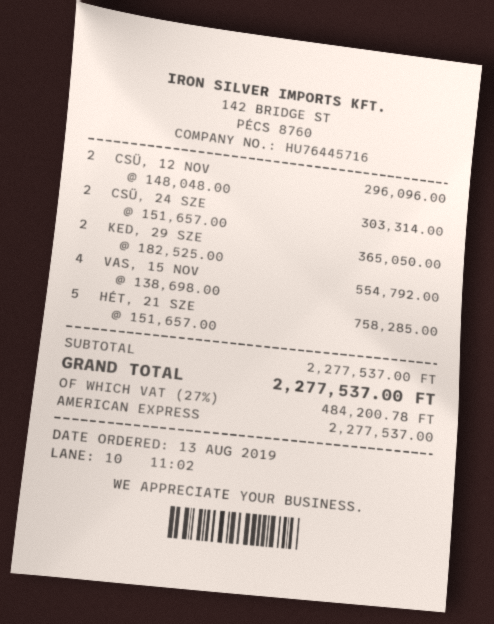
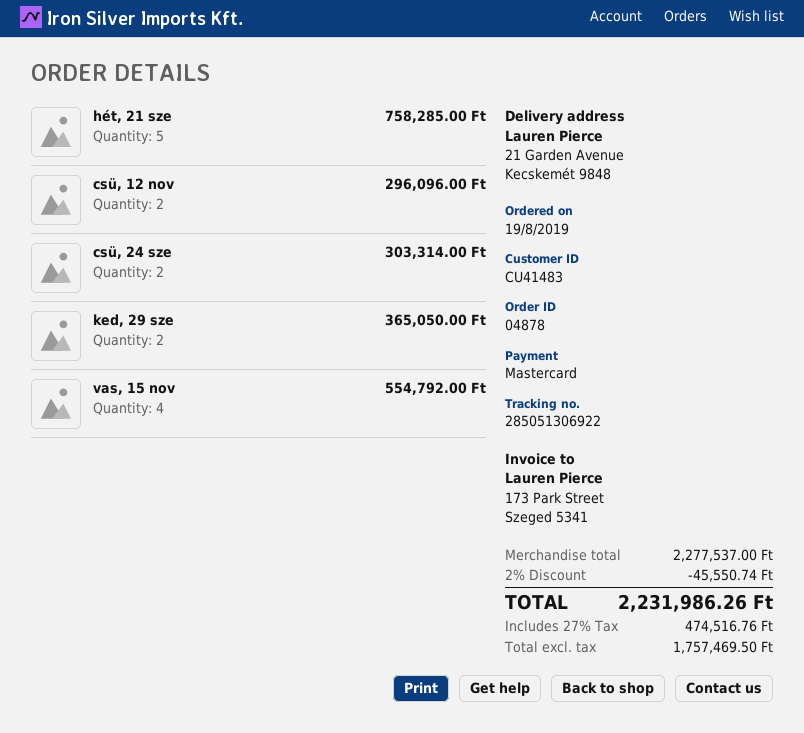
order date: 2019-08-13 -> 2019-08-19
payment method: American Express -> Mastercard
discount: none -> 2% = 45550.74
tax: 27% = 484200.78 -> 27% = 474516.76
total: 2277537.00 -> 2231986.26

